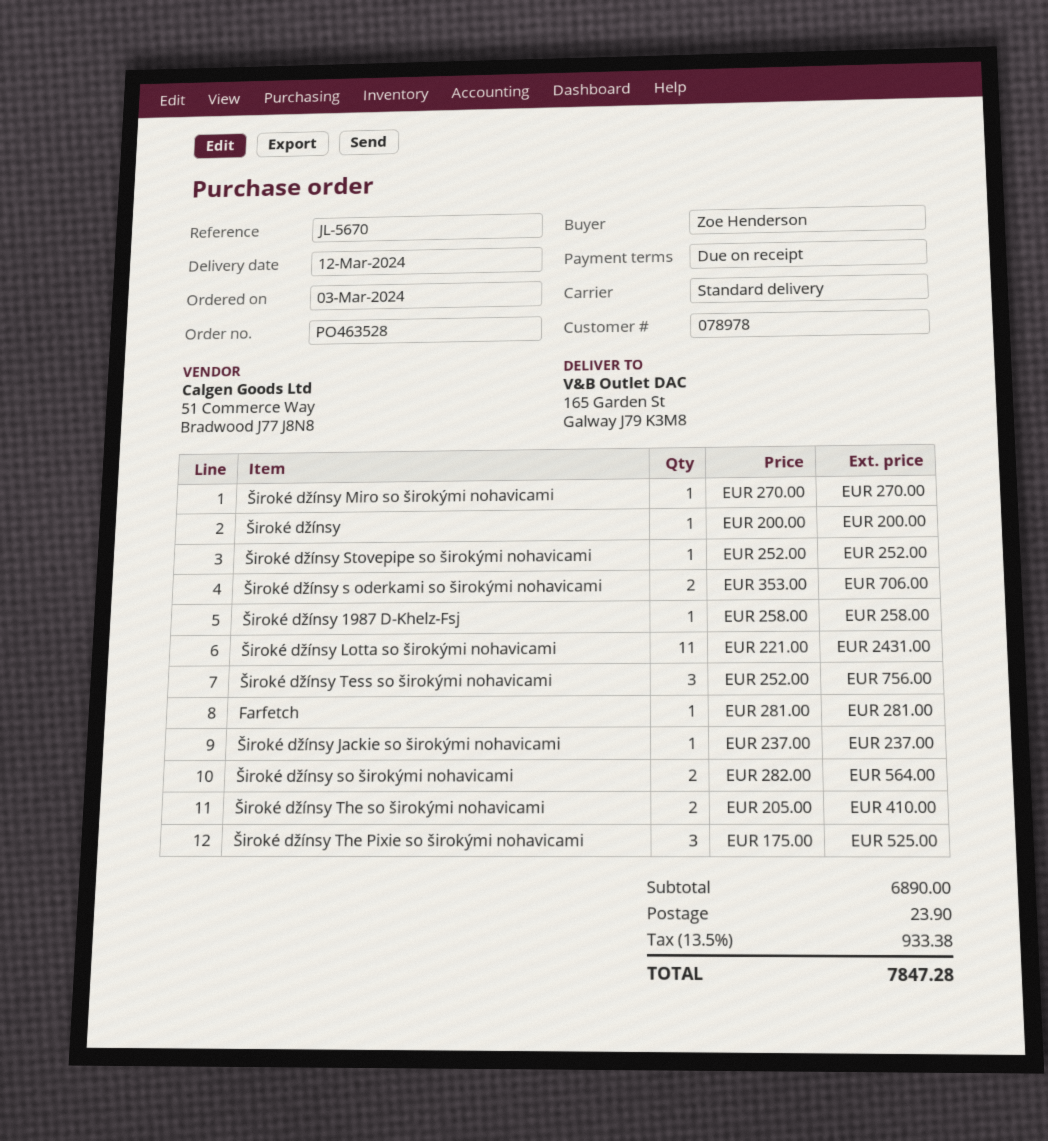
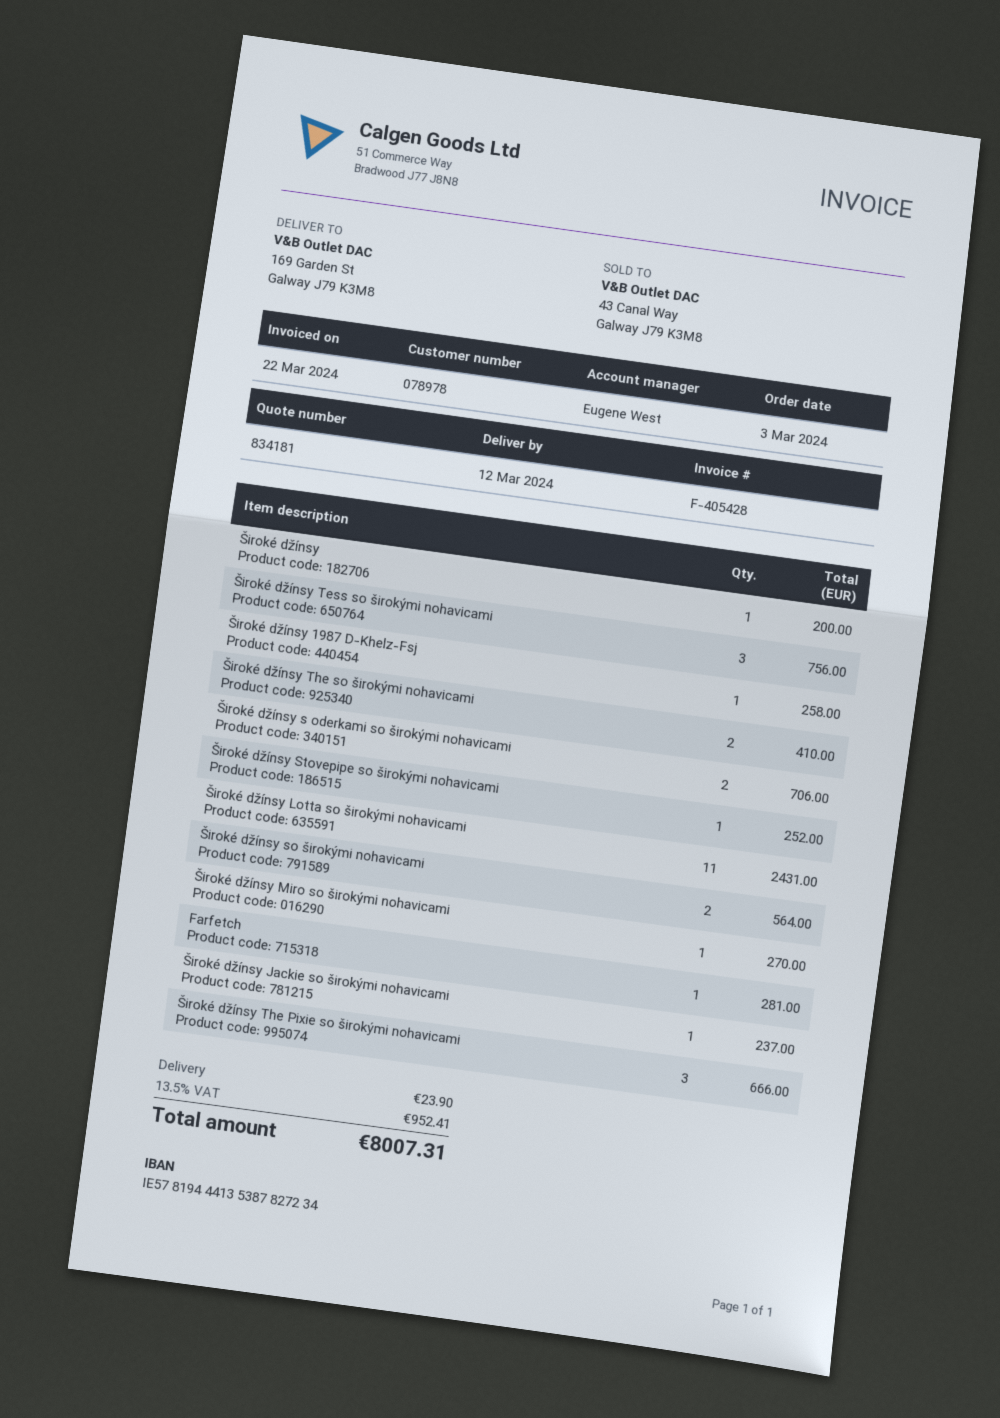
ship to: 165 Garden St, Galway J79 K3M8 -> 169 Garden St, Galway J79 K3M8
Široké džínsy The Pixie so širokými nohavicami: 3 for 525.00 -> 3 for 666.00
tax: 13.5% = 933.38 -> 13.5% = 952.41
total: 7847.28 -> 8007.31

